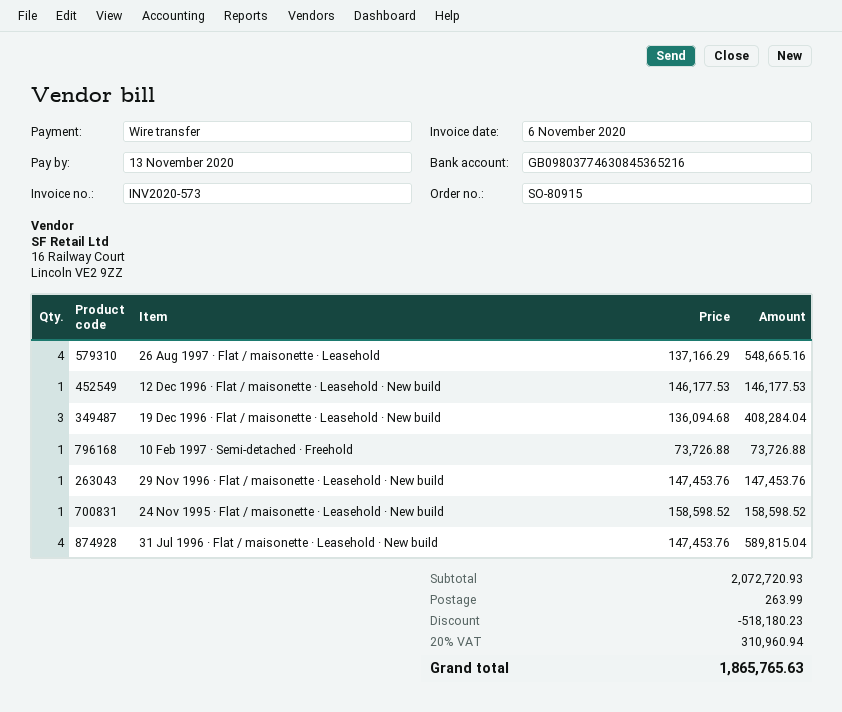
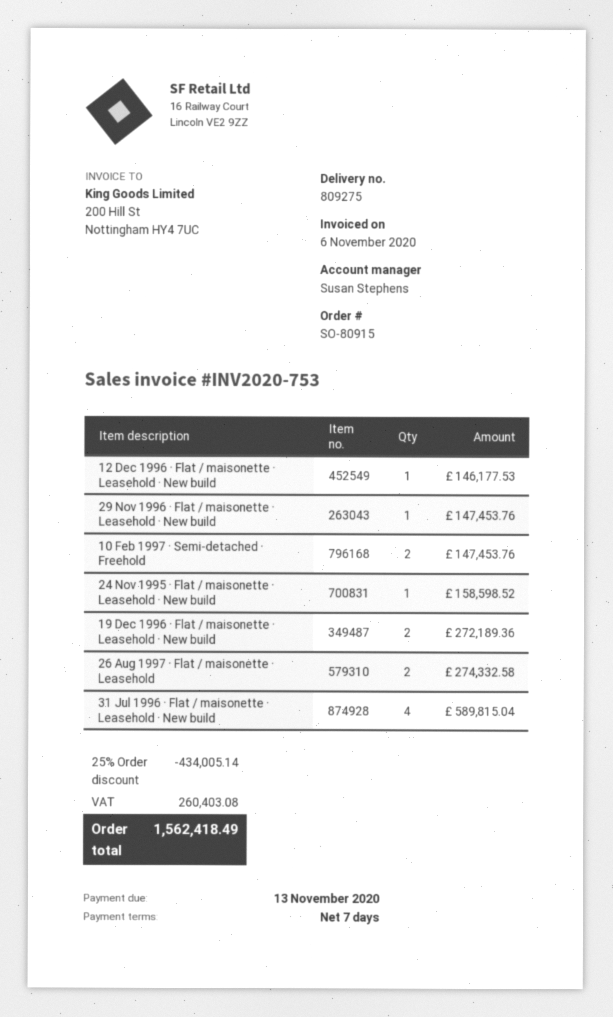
invoice number: INV2020-573 -> INV2020-753
26 Aug 1997 · Flat / maisonette · Leasehold: 4 for 548665.16 -> 2 for 274332.58
19 Dec 1996 · Flat / maisonette · Leasehold · New build: 3 for 408284.04 -> 2 for 272189.36
10 Feb 1997 · Semi-detached · Freehold: 1 for 73726.88 -> 2 for 147453.76
discount: 518180.23 -> 434005.14
shipping: 263.99 -> none
tax: 310960.94 -> 260403.08
total: 1865765.63 -> 1562418.49

